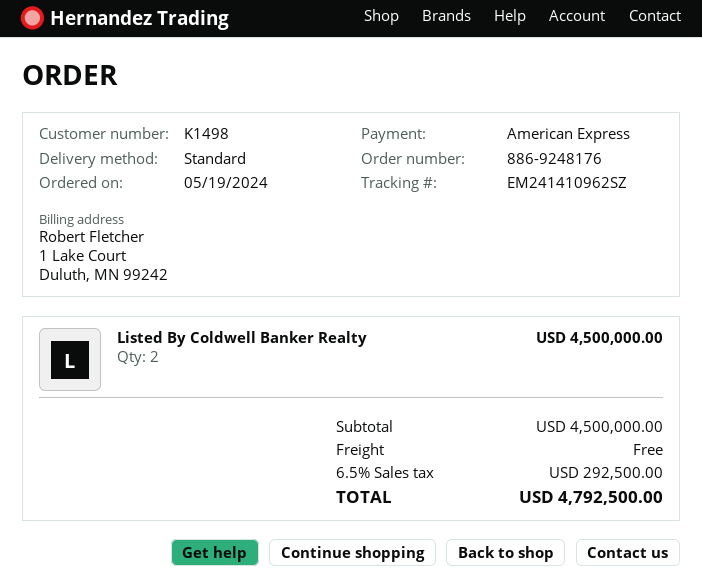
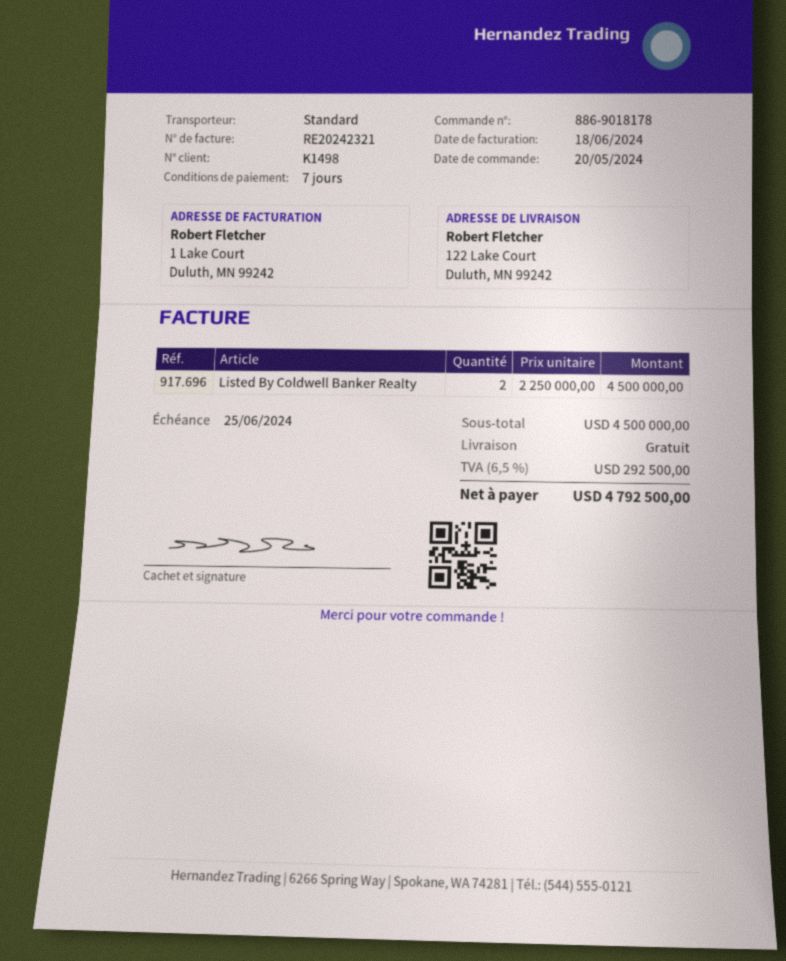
order number: 886-9248176 -> 886-9018178
order date: 2024-05-19 -> 2024-05-20

